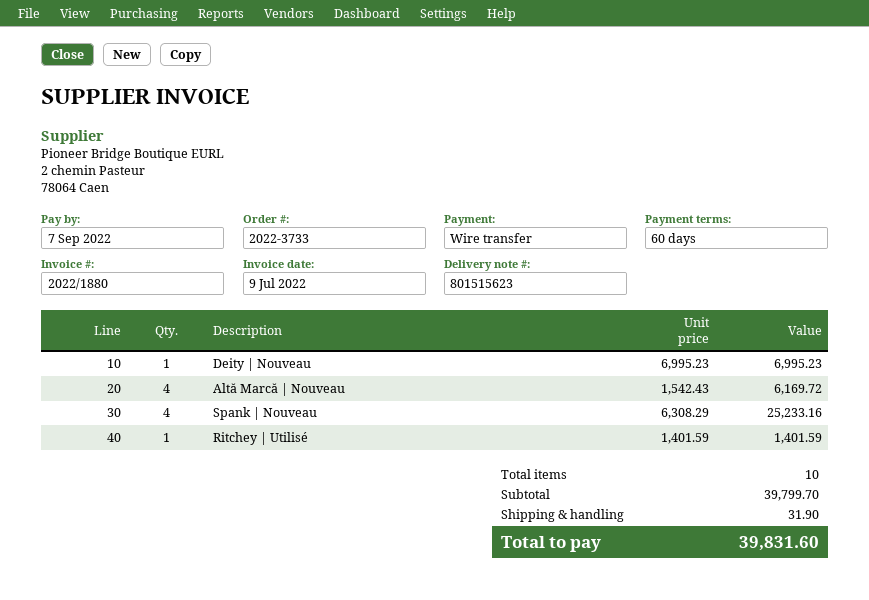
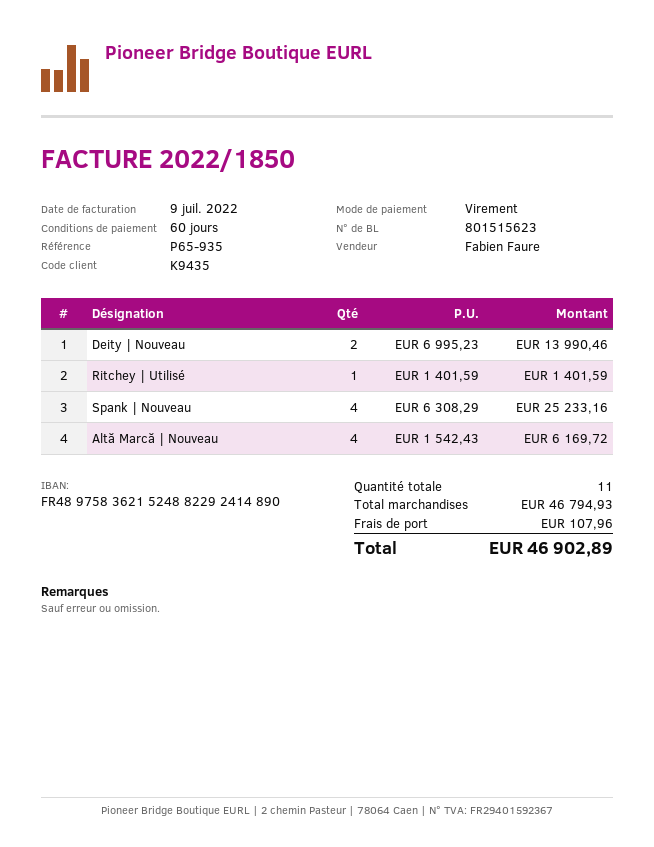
invoice number: 2022/1880 -> 2022/1850
Deity | Nouveau: 1 x 6995.23 = 6995.23 -> 2 x 6995.23 = 13990.46
total quantity: 10 -> 11
subtotal: 39799.70 -> 46794.93
shipping: 31.90 -> 107.96
total: 39831.60 -> 46902.89

